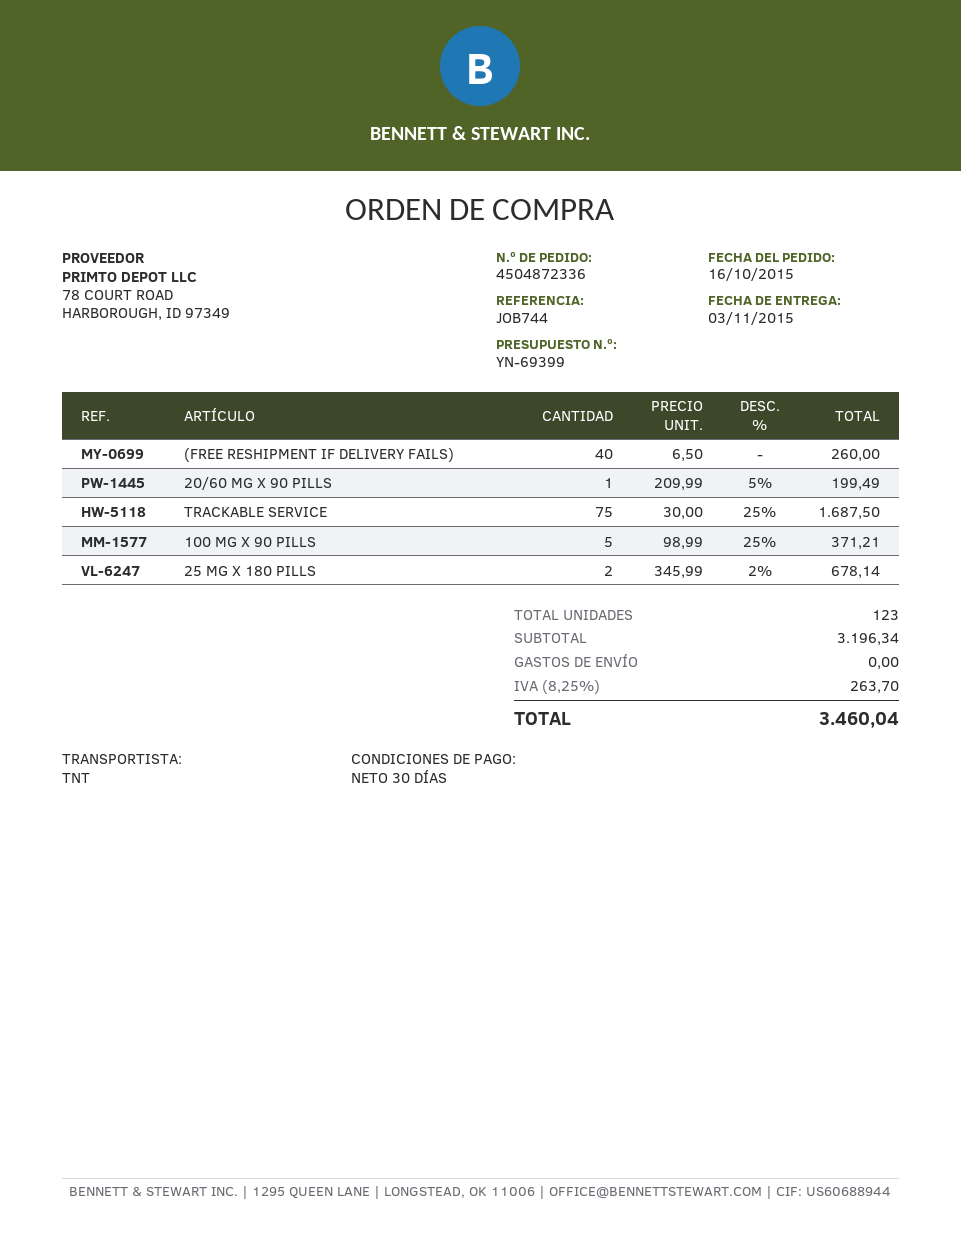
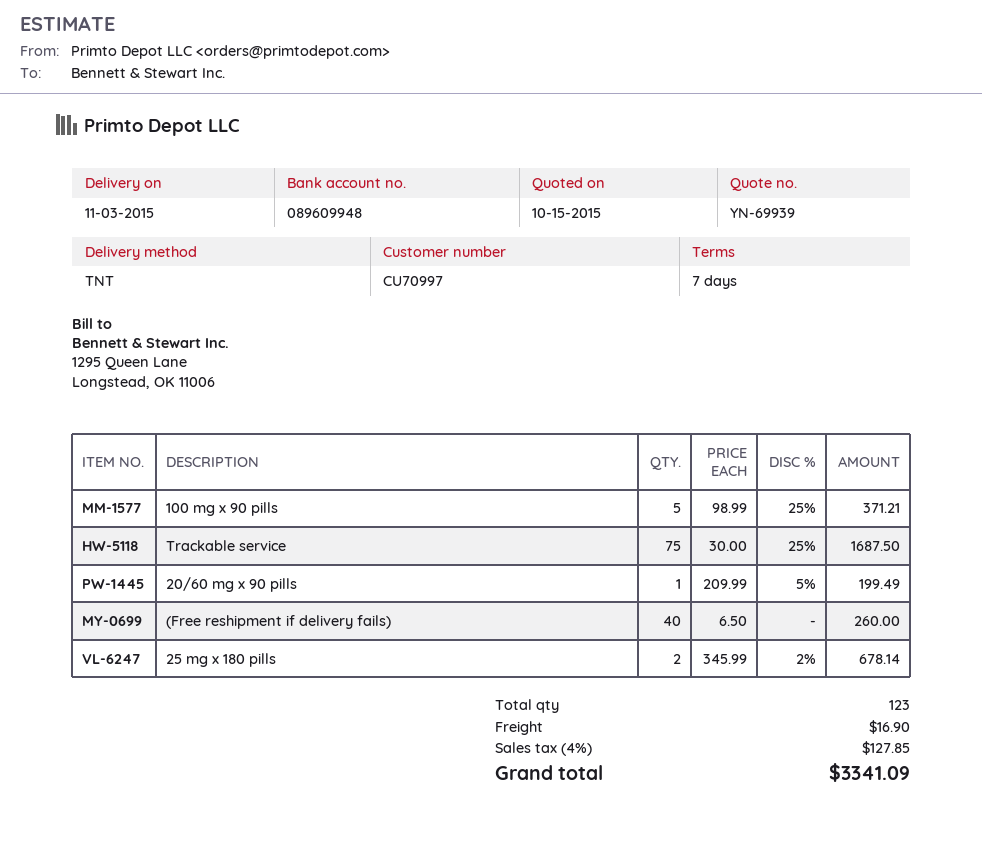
quote number: YN-69399 -> YN-69939
payment terms: 30 days -> 7 days
shipping: 0.00 -> 16.90
tax: 8.25% = 263.70 -> 4% = 127.85
total: 3460.04 -> 3341.09

